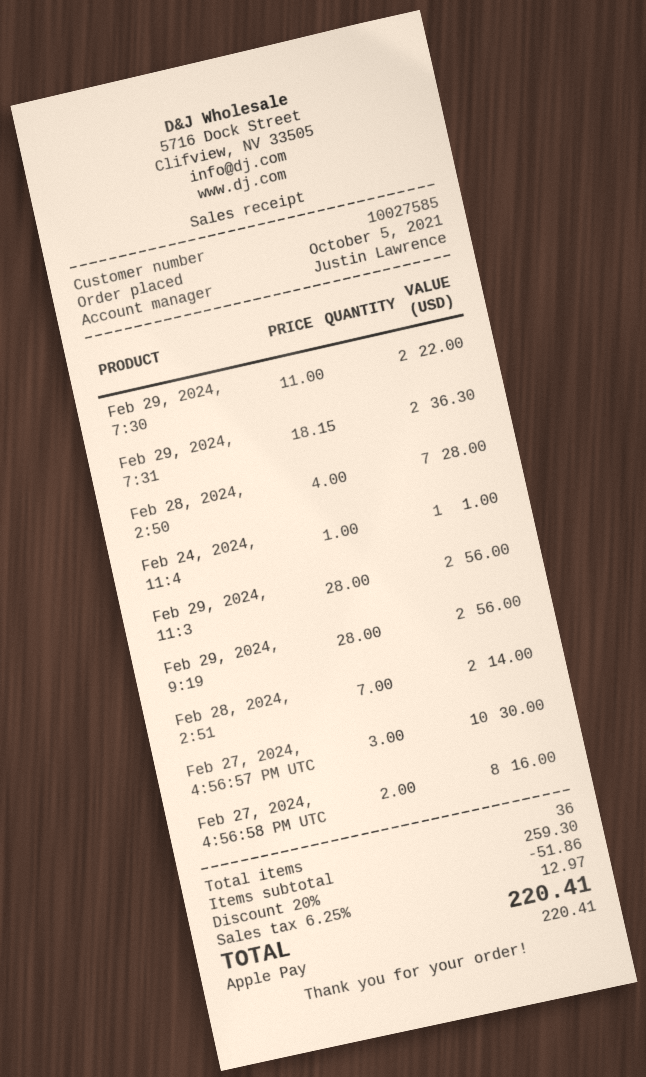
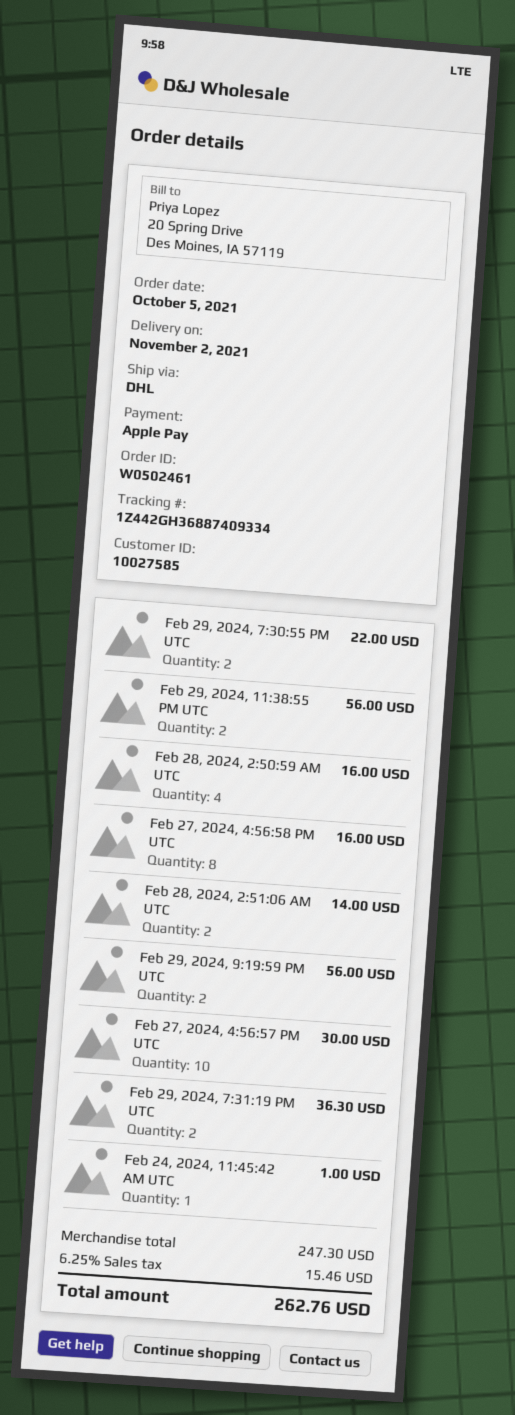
Feb 28, 2024, 2:50: 7 for 28.00 -> 4 for 16.00
subtotal: 259.30 -> 247.30
discount: 20% = 51.86 -> none
tax: 6.25% = 12.97 -> 6.25% = 15.46
total: 220.41 -> 262.76

